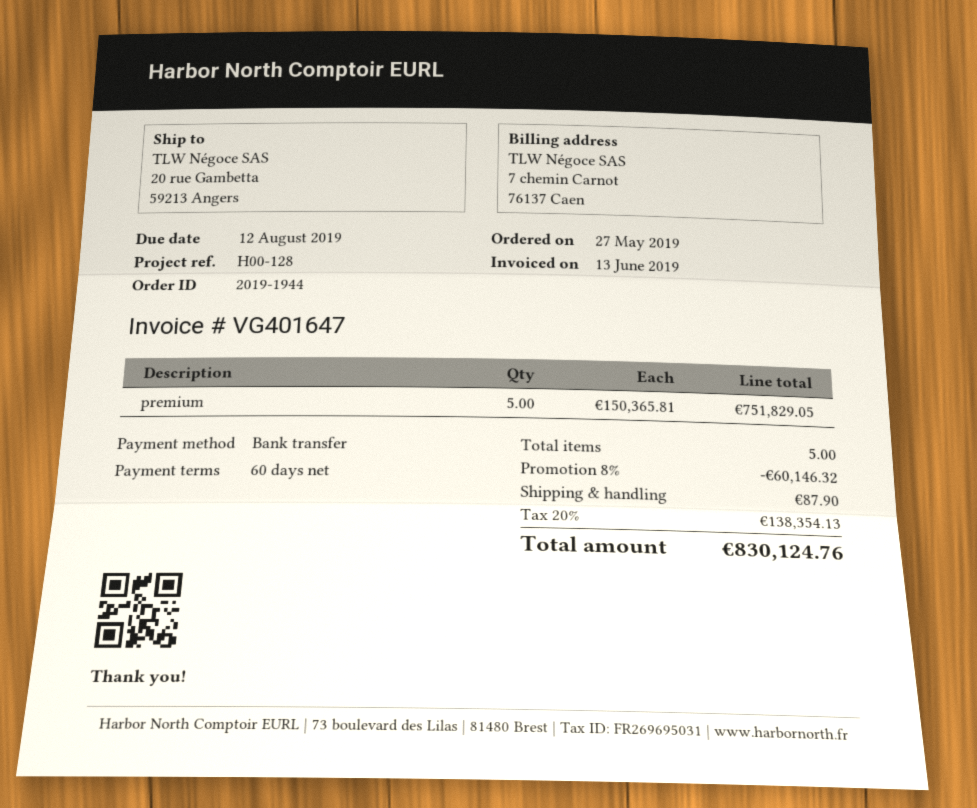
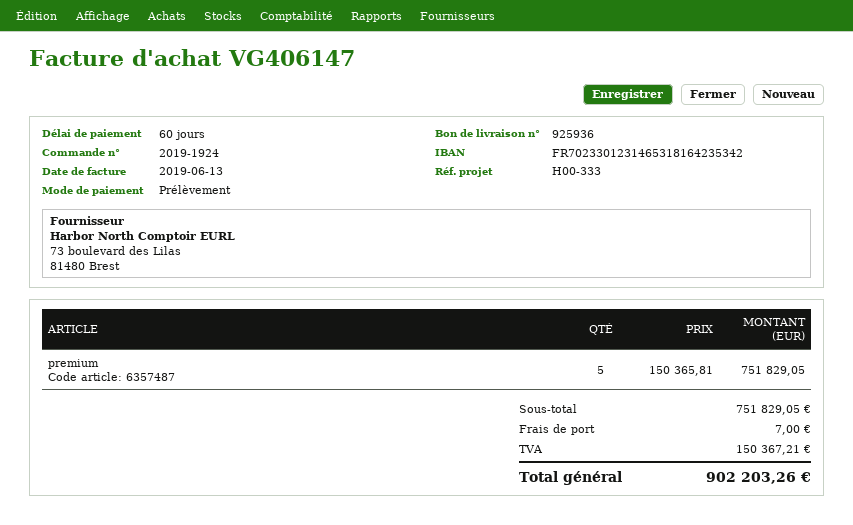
order number: 2019-1944 -> 2019-1924
invoice number: VG401647 -> VG406147
reference: H00-128 -> H00-333
payment method: bank transfer -> direct debit
discount: 8% = 60146.32 -> none
shipping: 87.90 -> 7.00
tax: 138354.13 -> 150367.21
total: 830124.76 -> 902203.26

